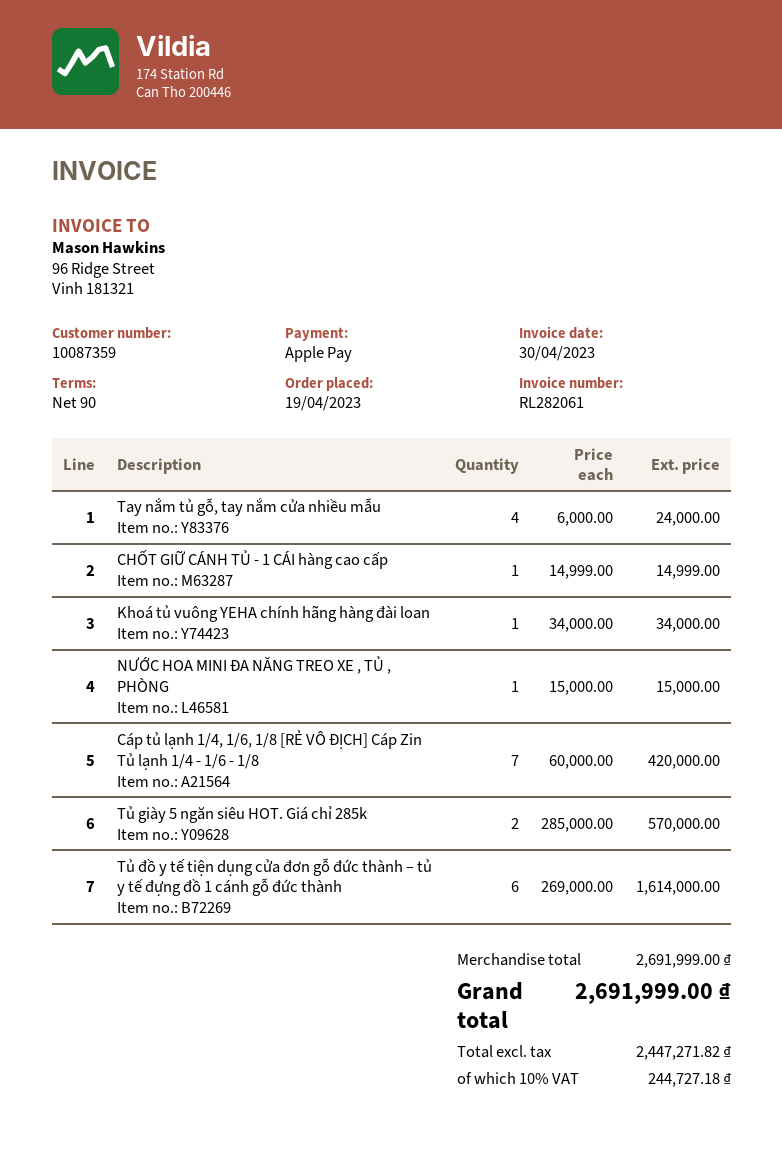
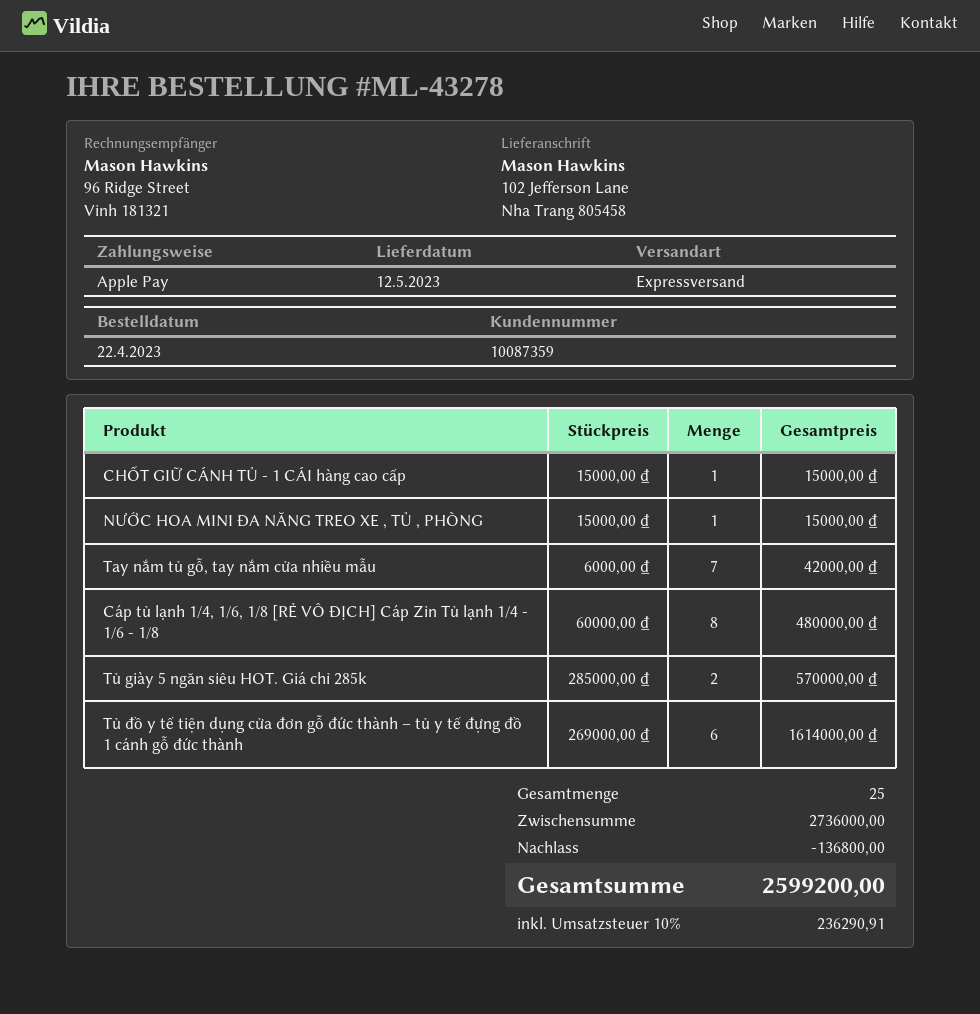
order date: 2023-04-19 -> 2023-04-22
Tay nắm tủ gỗ, tay nắm cửa nhiều mẫu: 4 x 6000.00 = 24000.00 -> 7 x 6000.00 = 42000.00
CHỐT GIỮ CÁNH TỦ - 1 CÁI hàng cao cấp: 1 x 14999.00 = 14999.00 -> 1 x 15000.00 = 15000.00
Khoá tủ vuông YEHA chính hãng hàng đài loan: 1 x 34000.00 = 34000.00 -> none
Cáp tủ lạnh 1/4, 1/6, 1/8 [RẺ VÔ ĐỊCH] Cáp Zin Tủ lạnh 1/4 - 1/6 - 1/8: 7 x 60000.00 = 420000.00 -> 8 x 60000.00 = 480000.00
subtotal: 2691999.00 -> 2736000.00
discount: none -> 136800.00
tax: 10% = 244727.18 -> 10% = 236290.91
total: 2691999.00 -> 2599200.00

